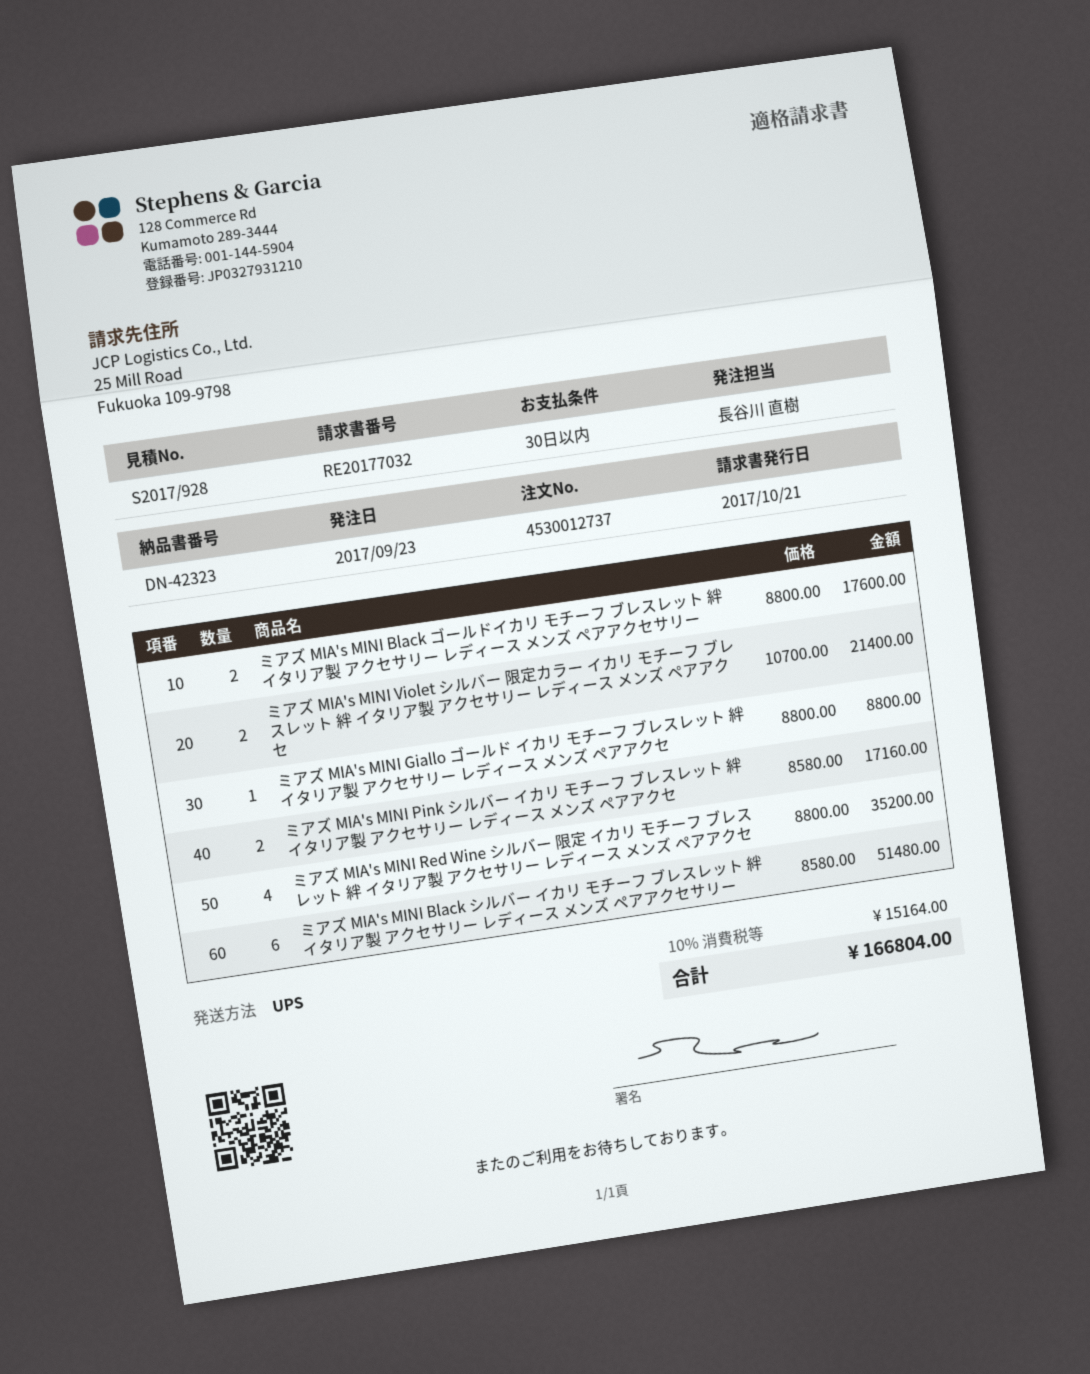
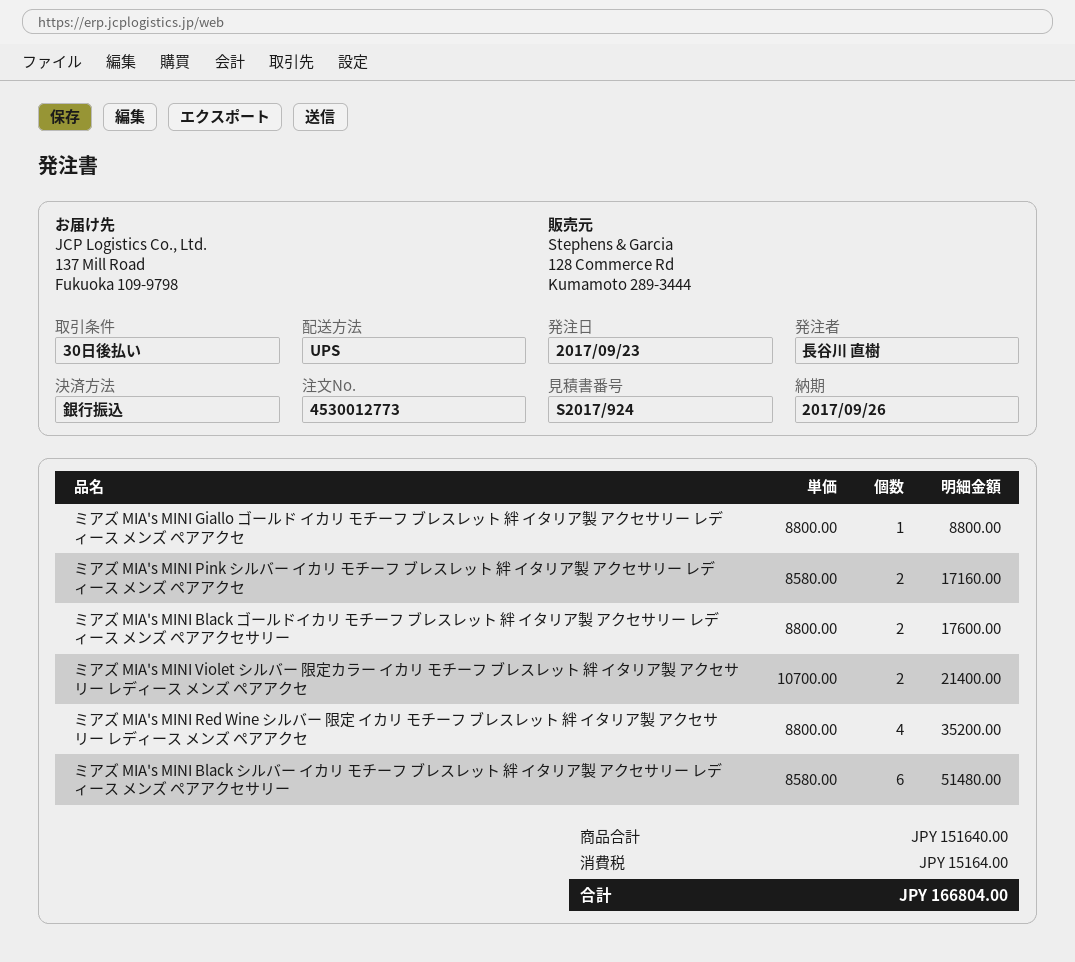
quote number: S2017/928 -> S2017/924
order number: 4530012737 -> 4530012773

